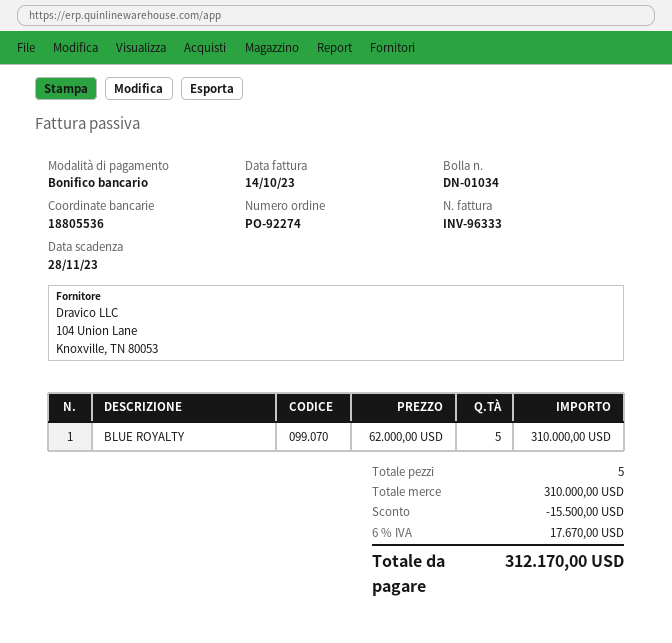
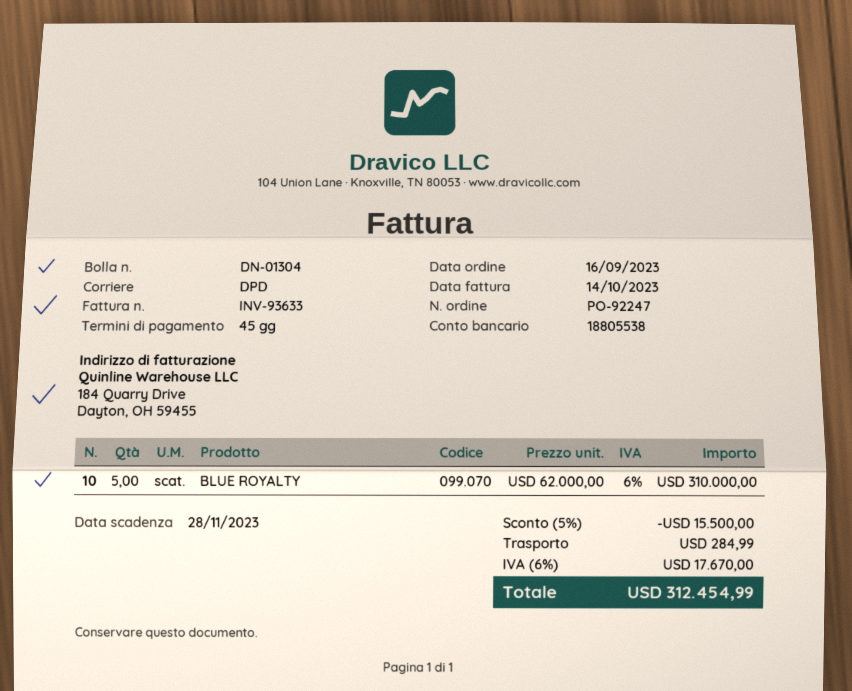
order number: PO-92274 -> PO-92247
delivery note number: DN-01034 -> DN-01304
invoice number: INV-96333 -> INV-93633
bank account: 18805536 -> 18805538
shipping: none -> 284.99
total: 312170.00 -> 312454.99

